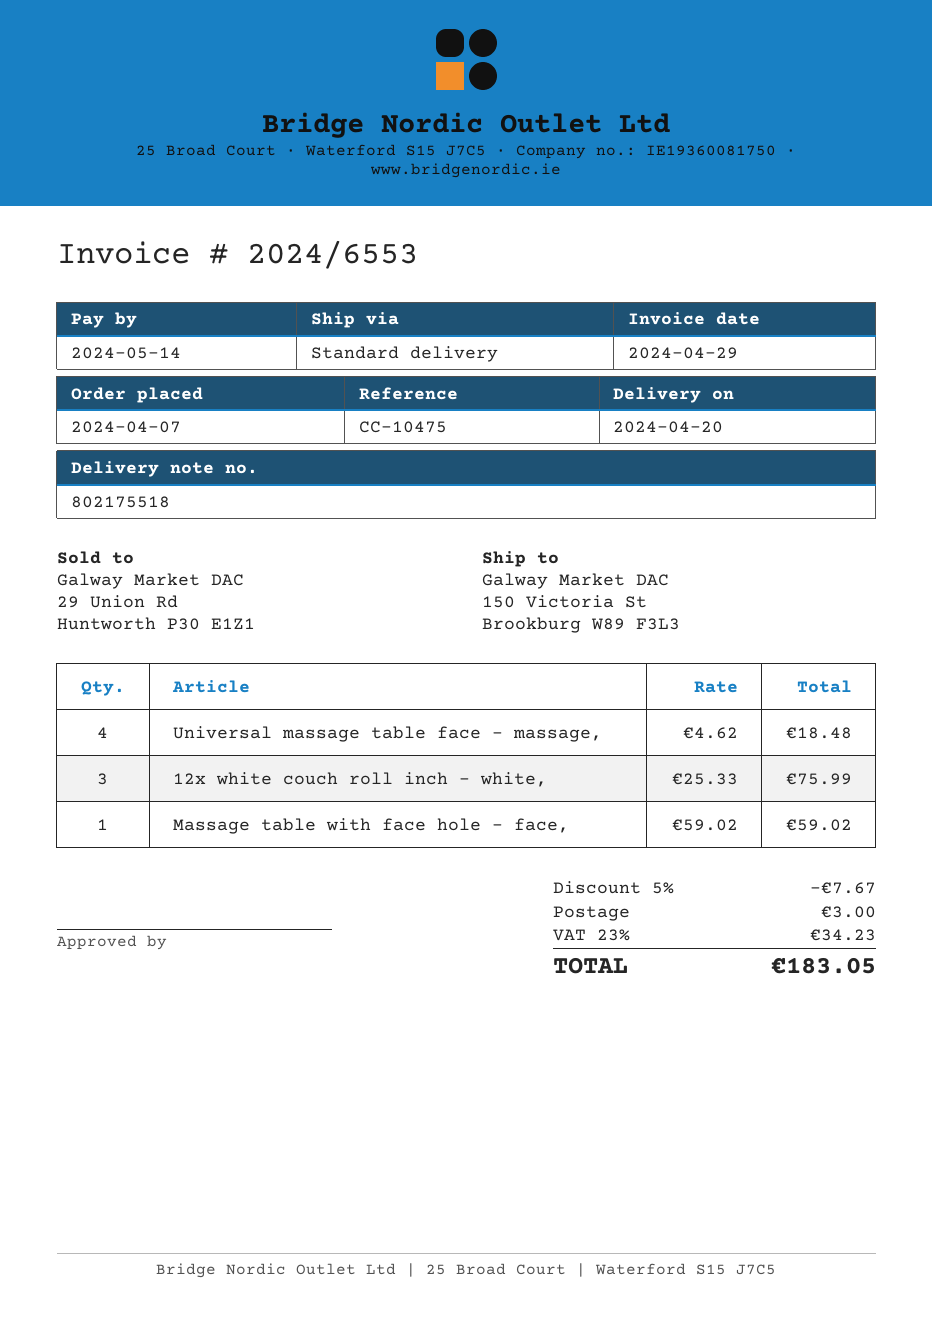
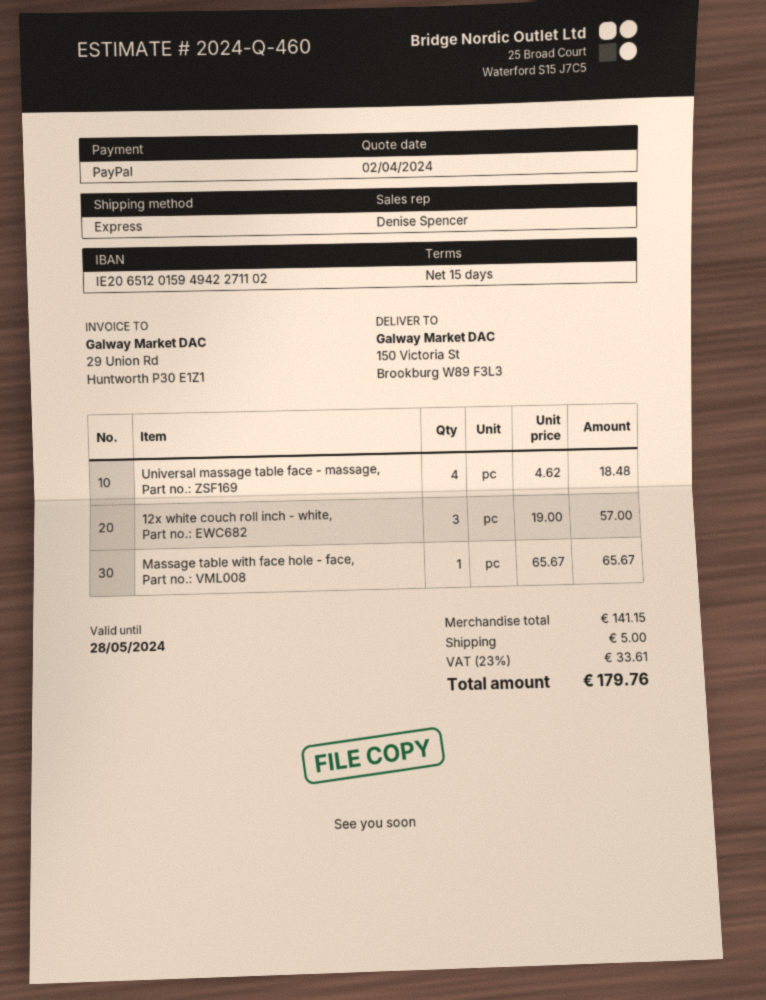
shipping method: standard -> express
12x white couch roll inch - white,: 3 x 25.33 = 75.99 -> 3 x 19.00 = 57.00
Massage table with face hole - face,: 1 x 59.02 = 59.02 -> 1 x 65.67 = 65.67
discount: 5% = 7.67 -> none
shipping: 3.00 -> 5.00
tax: 23% = 34.23 -> 23% = 33.61
total: 183.05 -> 179.76

